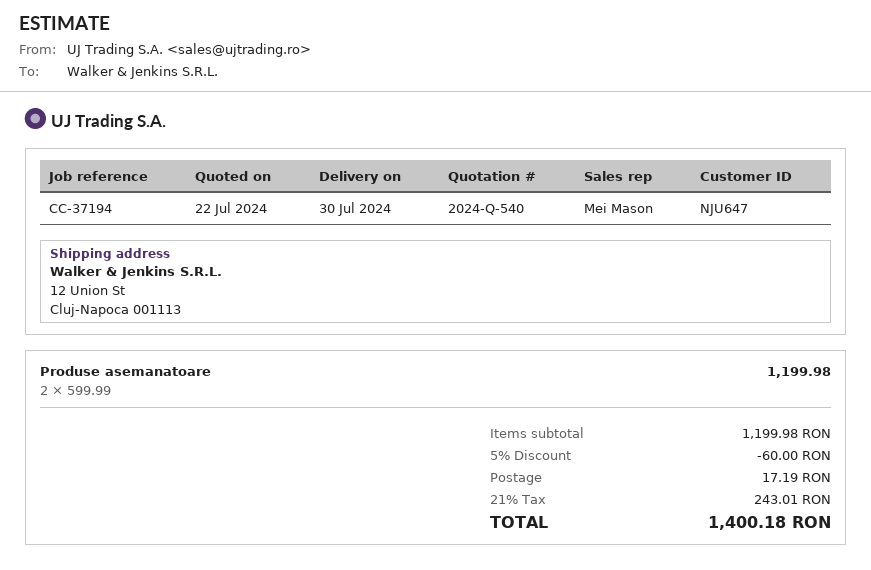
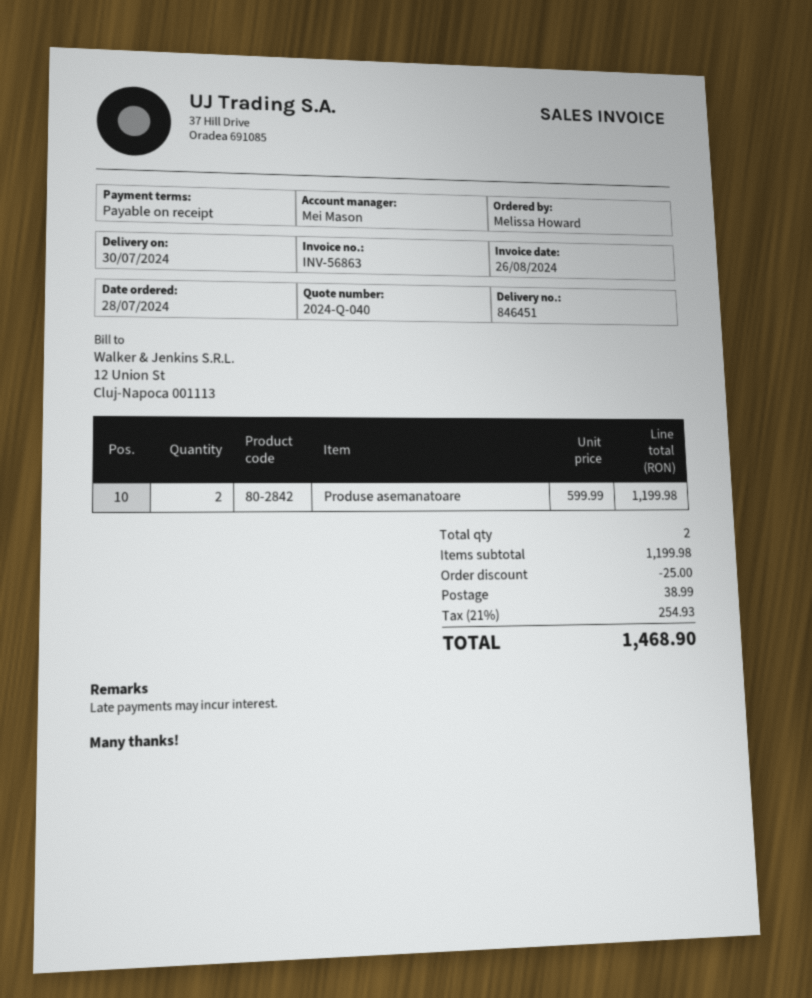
quote number: 2024-Q-540 -> 2024-Q-040
discount: 60.00 -> 25.00
shipping: 17.19 -> 38.99
tax: 21% = 243.01 -> 21% = 254.93
total: 1400.18 -> 1468.90

